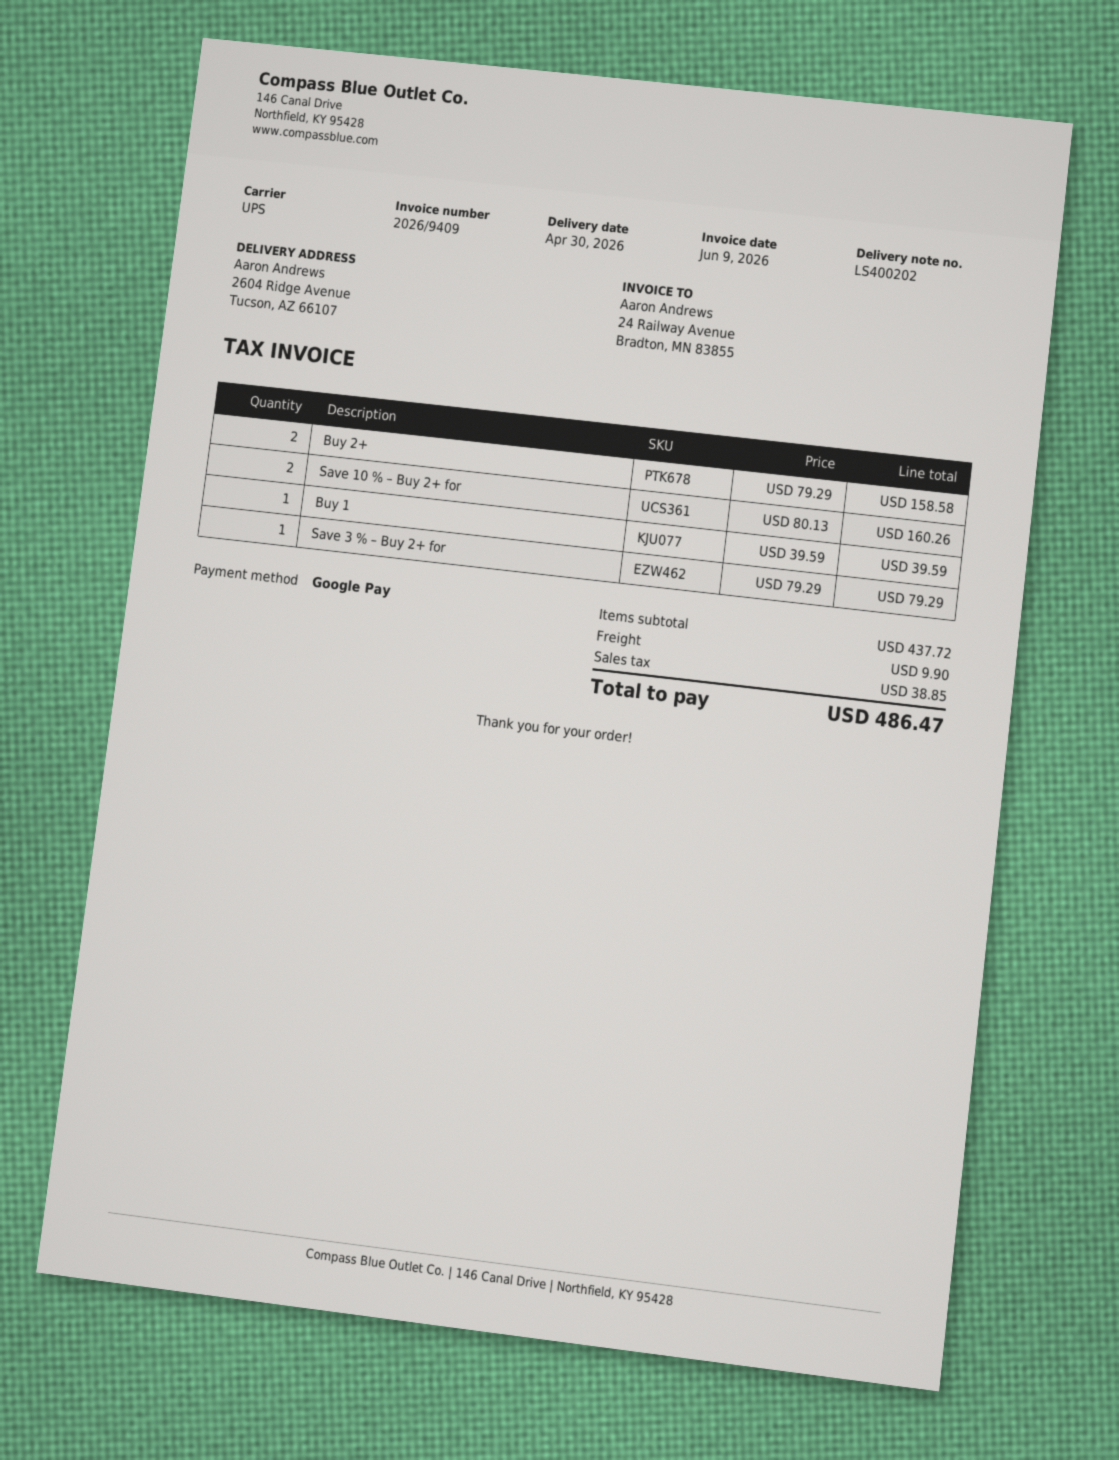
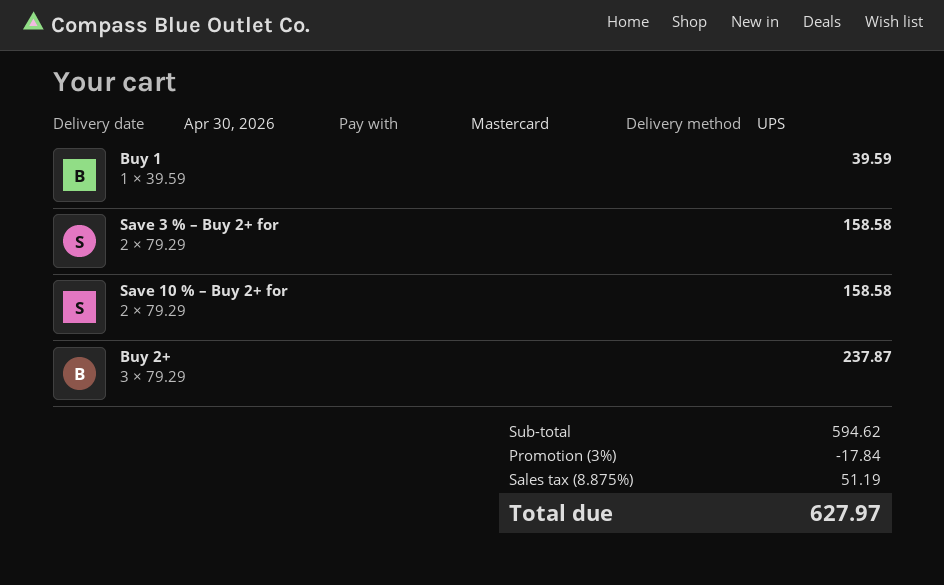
payment method: Google Pay -> Mastercard
Buy 2+: 2 x 79.29 = 158.58 -> 3 x 79.29 = 237.87
Save 10 % – Buy 2+ for: 2 x 80.13 = 160.26 -> 2 x 79.29 = 158.58
Save 3 % – Buy 2+ for: 1 x 79.29 = 79.29 -> 2 x 79.29 = 158.58
subtotal: 437.72 -> 594.62
discount: none -> 3% = 17.84
shipping: 9.90 -> none
tax: 38.85 -> 51.19
total: 486.47 -> 627.97

